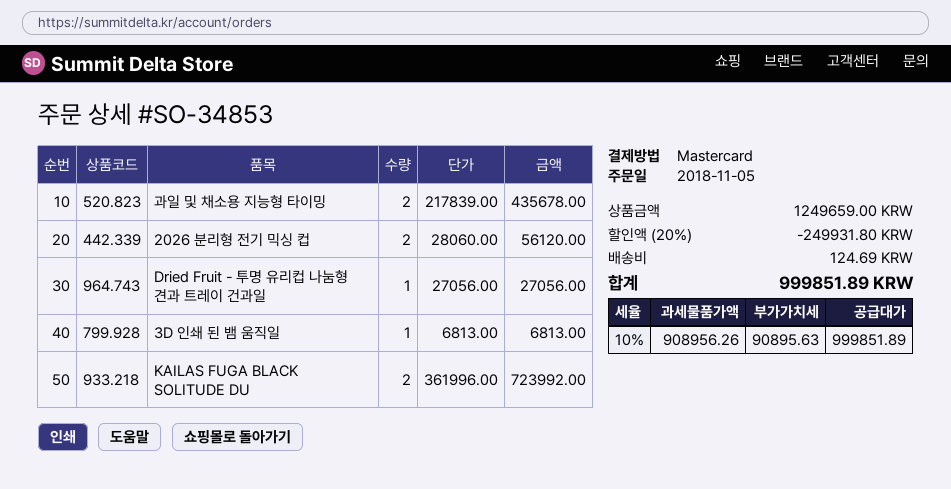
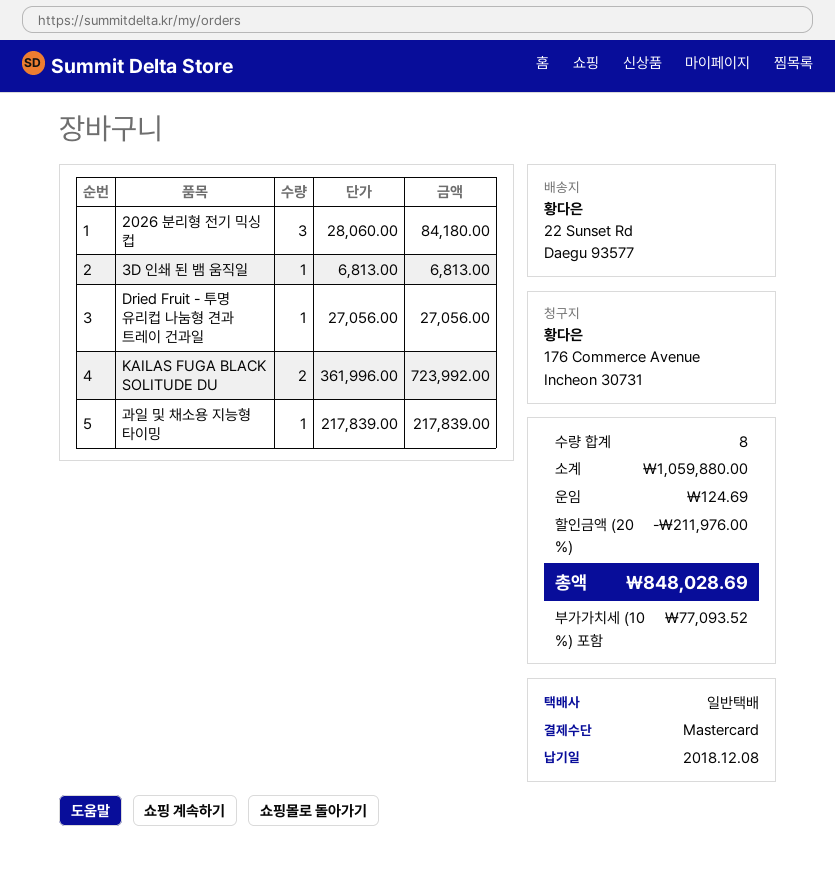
과일 및 채소용 지능형 타이밍: 2 x 217839.00 = 435678.00 -> 1 x 217839.00 = 217839.00
2026 분리형 전기 믹싱 컵: 2 x 28060.00 = 56120.00 -> 3 x 28060.00 = 84180.00
subtotal: 1249659.00 -> 1059880.00
discount: 20% = 249931.80 -> 20% = 211976.00
tax: 10% = 90895.63 -> 10% = 77093.52
total: 999851.89 -> 848028.69

